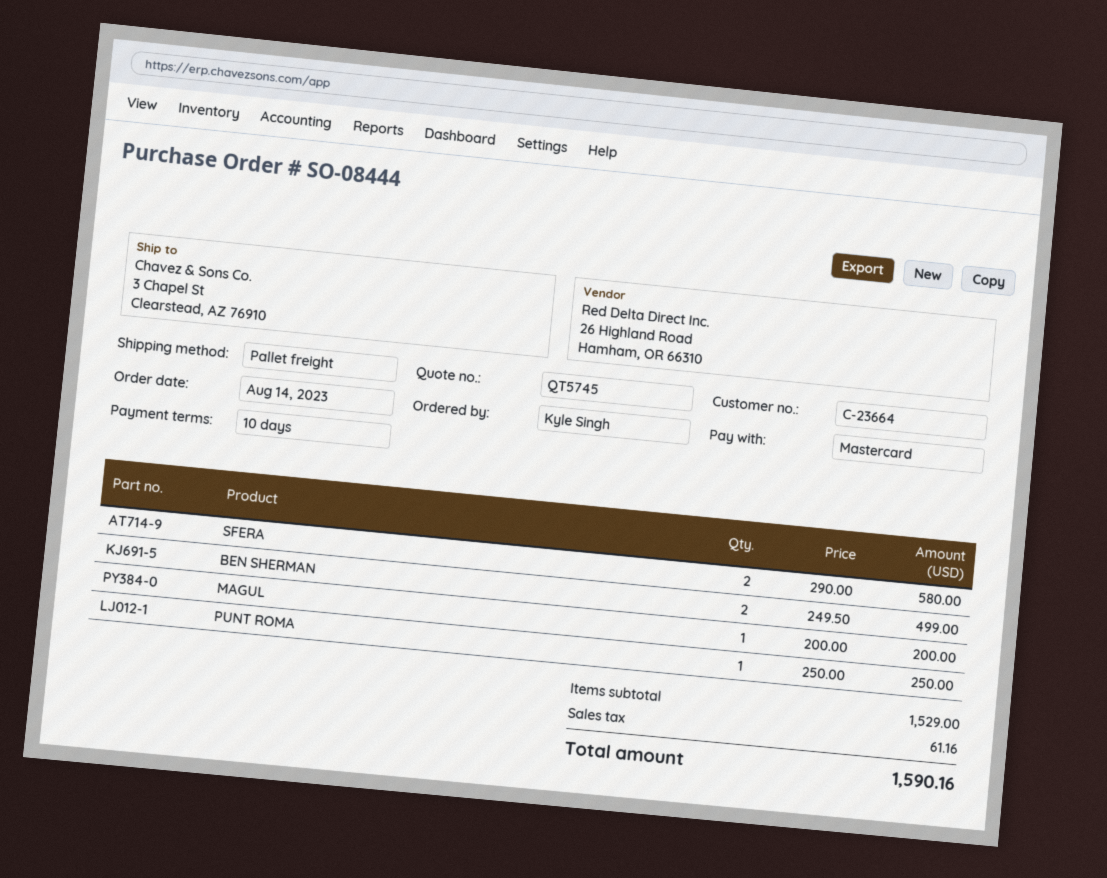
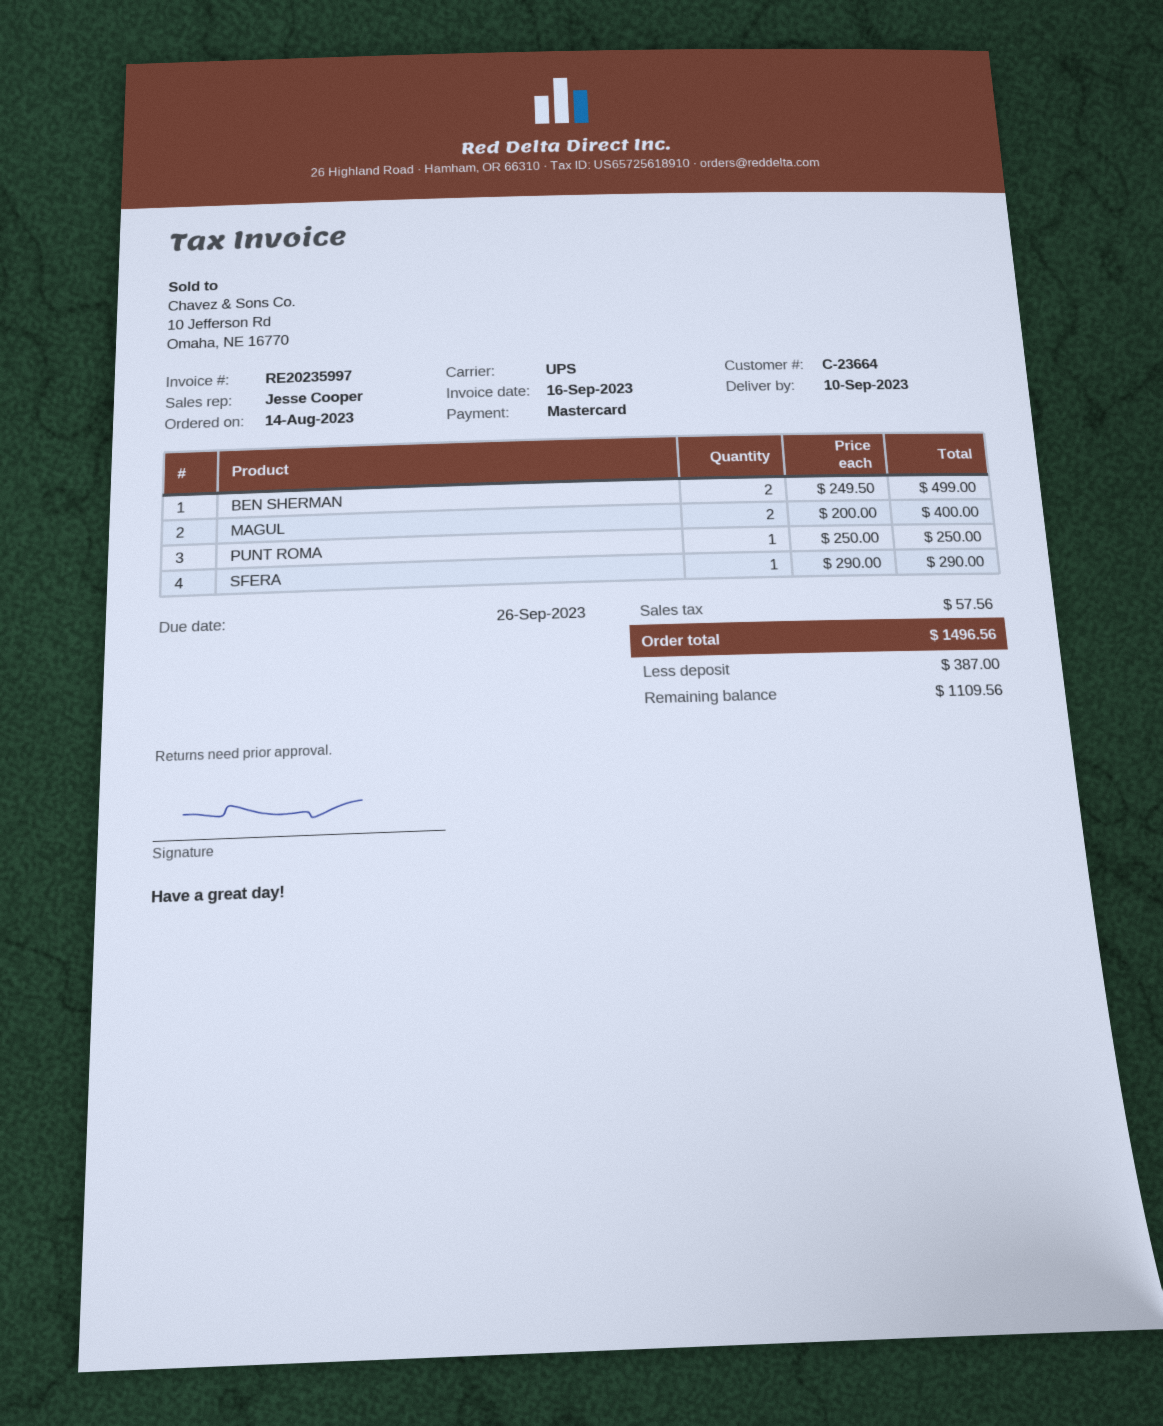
shipping method: pallet freight -> UPS
SFERA: 2 x 290.00 = 580.00 -> 1 x 290.00 = 290.00
MAGUL: 1 x 200.00 = 200.00 -> 2 x 200.00 = 400.00
tax: 61.16 -> 57.56
total: 1590.16 -> 1496.56

